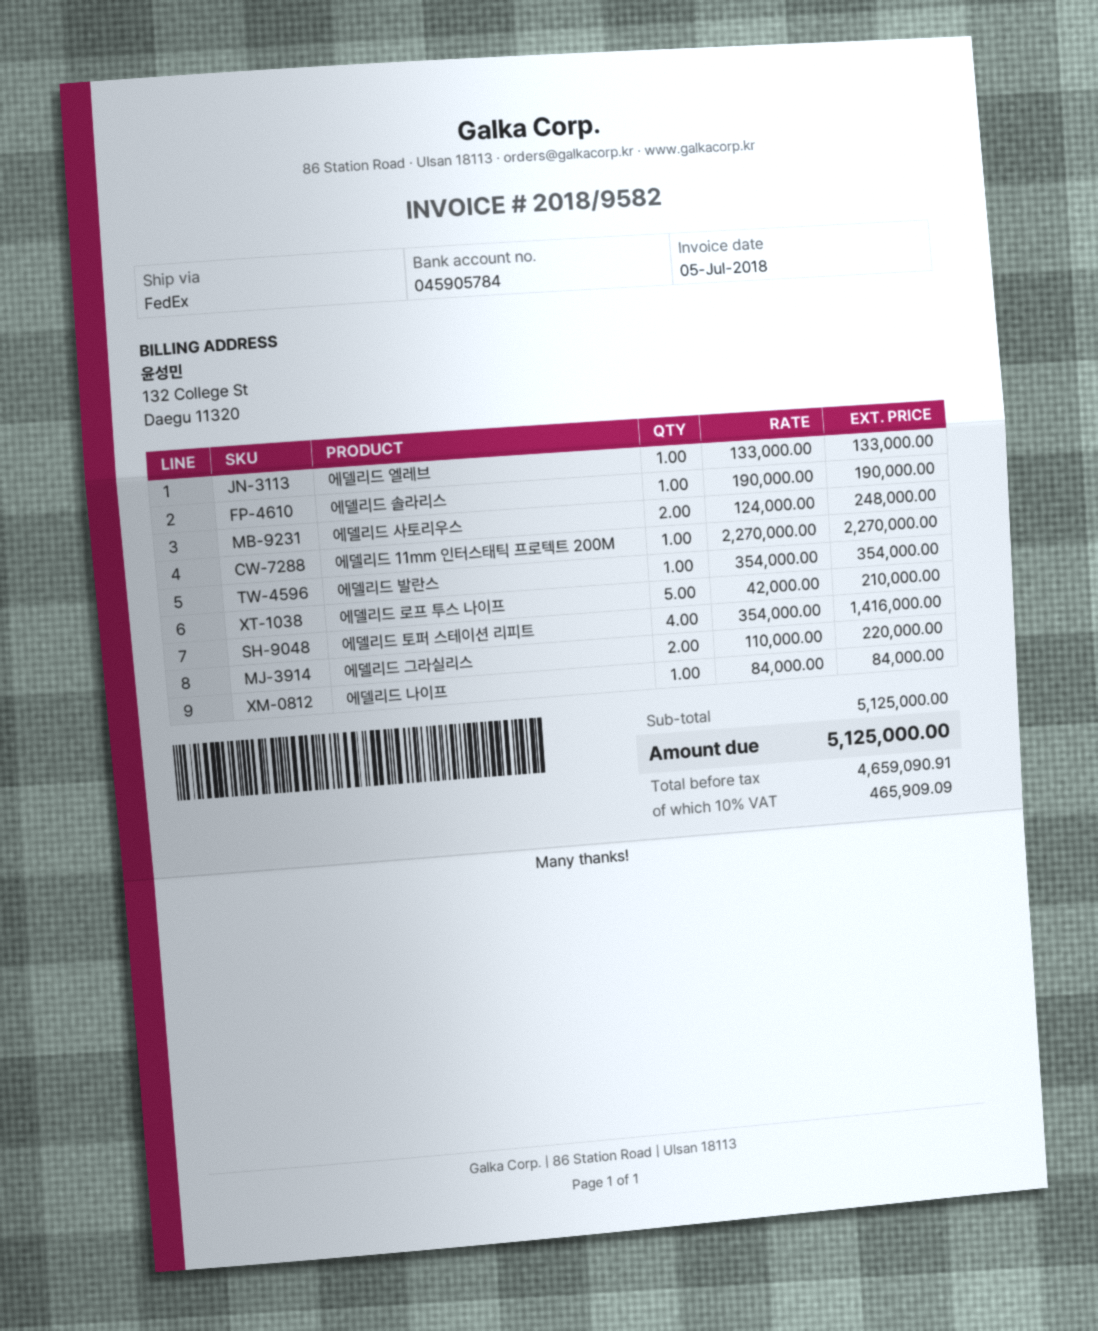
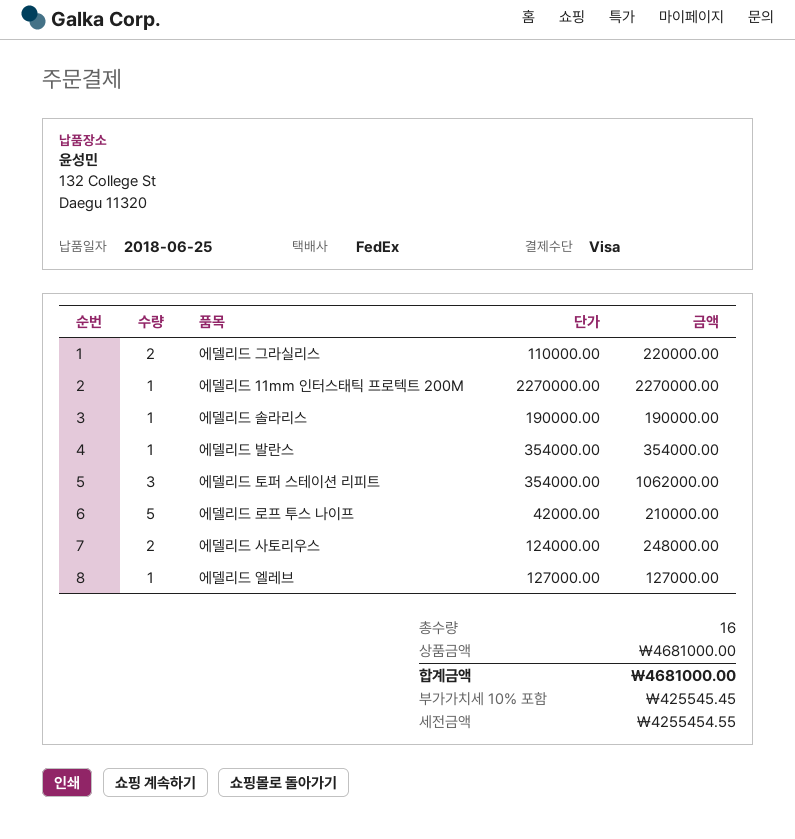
에델리드 엘레브: 1 x 133000.00 = 133000.00 -> 1 x 127000.00 = 127000.00
에델리드 토퍼 스테이션 리피트: 4 x 354000.00 = 1416000.00 -> 3 x 354000.00 = 1062000.00
에델리드 나이프: 1 x 84000.00 = 84000.00 -> none
subtotal: 5125000.00 -> 4681000.00
net: 4659090.91 -> 4255454.55
tax: 10% = 465909.09 -> 10% = 425545.45
total: 5125000.00 -> 4681000.00

